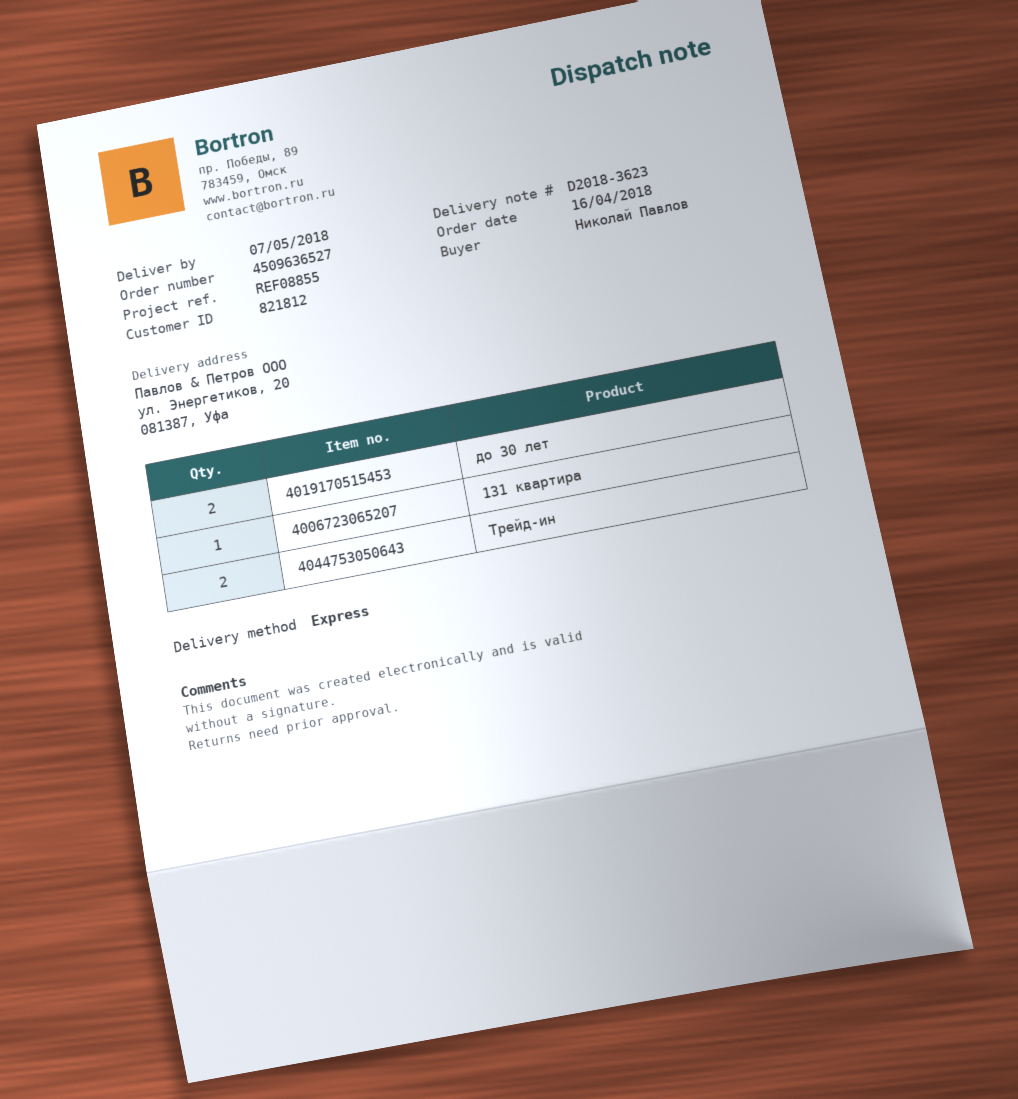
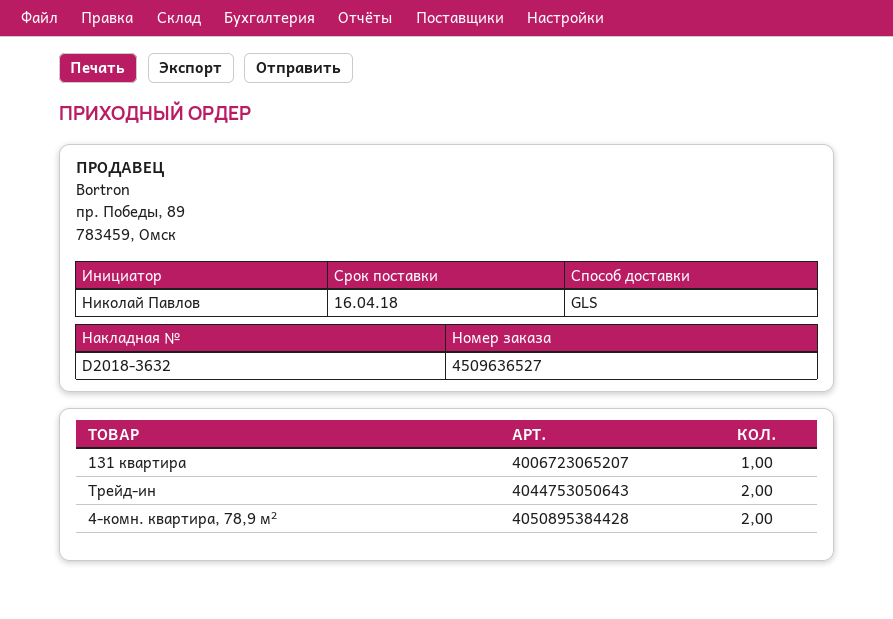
delivery note number: D2018-3623 -> D2018-3632
delivery date: 2018-05-07 -> 2018-04-16
shipping method: express -> GLS
до 30 лет: 2 -> none
4-комн. квартира, 78,9 м²: none -> 2

